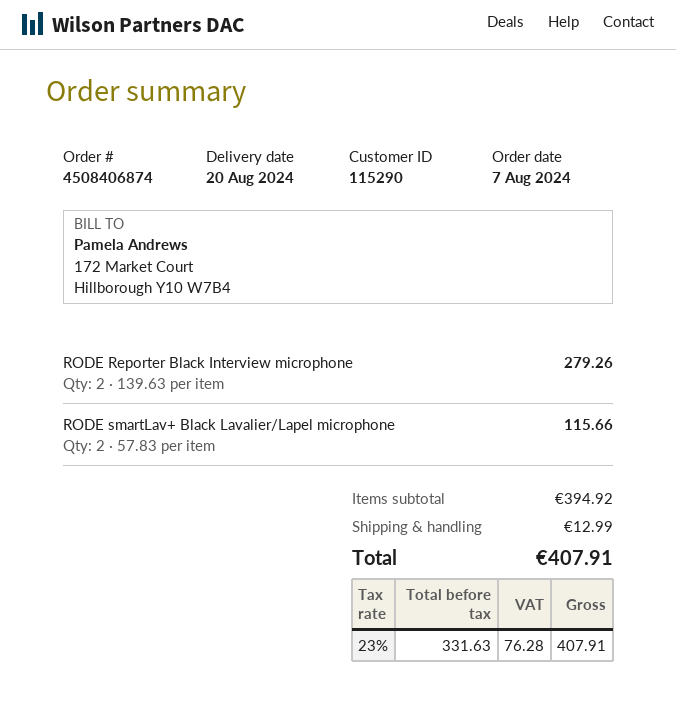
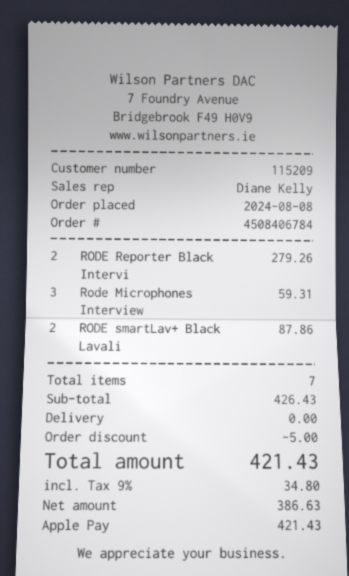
order number: 4508406874 -> 4508406784
order date: 2024-08-07 -> 2024-08-08
customer number: 115290 -> 115209
RODE smartLav+ Black Lavalier/Lapel microphone: 2 for 115.66 -> 2 for 87.86
Rode Microphones Interview: none -> 3 for 59.31
subtotal: 394.92 -> 426.43
discount: none -> 5.00
shipping: 12.99 -> 0.00
net: 331.63 -> 386.63
tax: 23% = 76.28 -> 9% = 34.80
total: 407.91 -> 421.43

